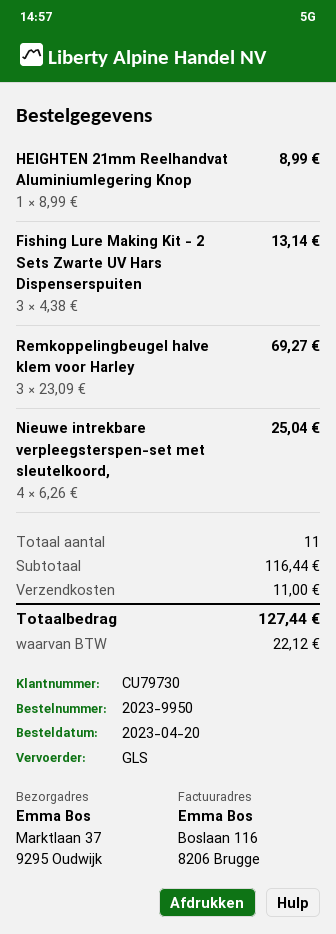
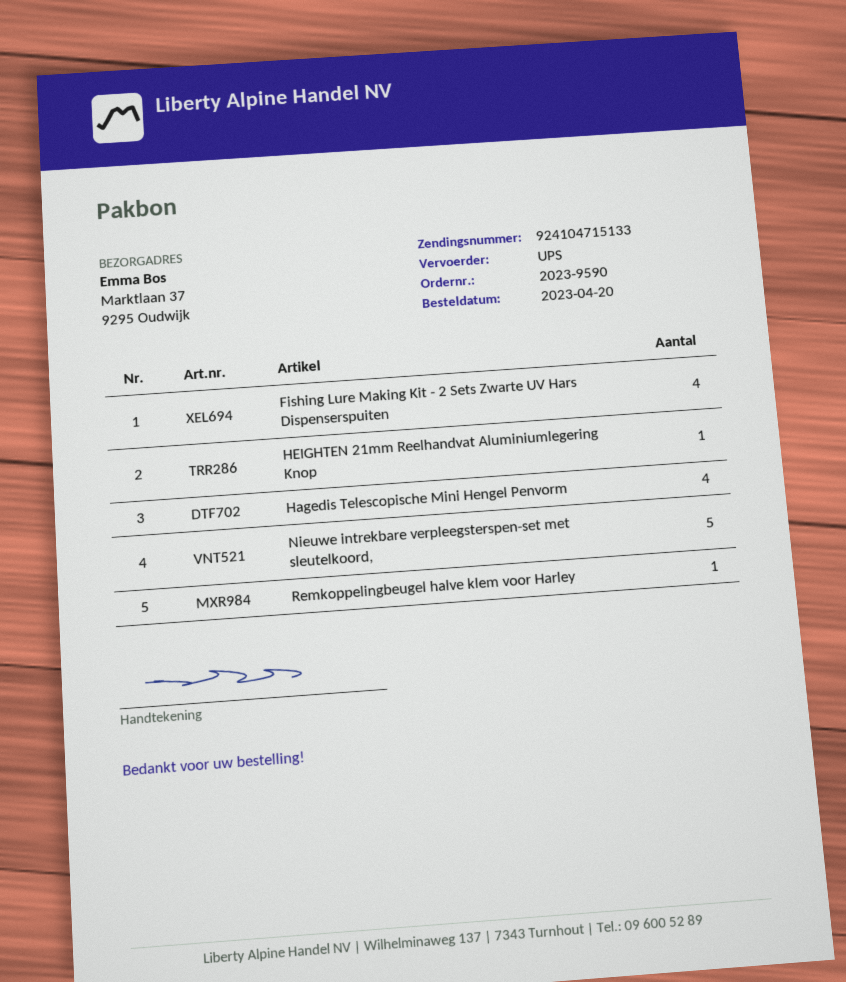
order number: 2023-9950 -> 2023-9590
shipping method: GLS -> UPS
Fishing Lure Making Kit - 2 Sets Zwarte UV Hars Dispenserspuiten: 3 -> 4
Remkoppelingbeugel halve klem voor Harley: 3 -> 1
Nieuwe intrekbare verpleegsterspen-set met sleutelkoord,: 4 -> 5
Hagedis Telescopische Mini Hengel Penvorm: none -> 4

